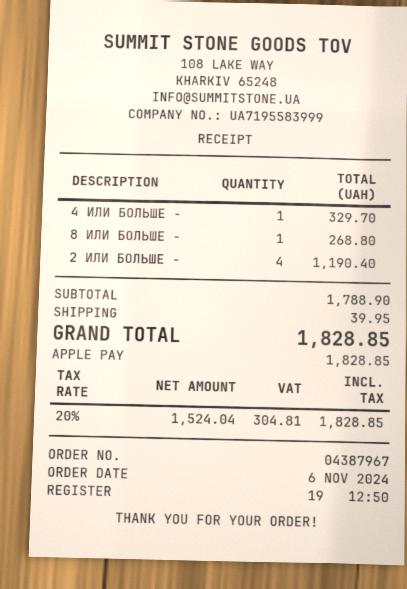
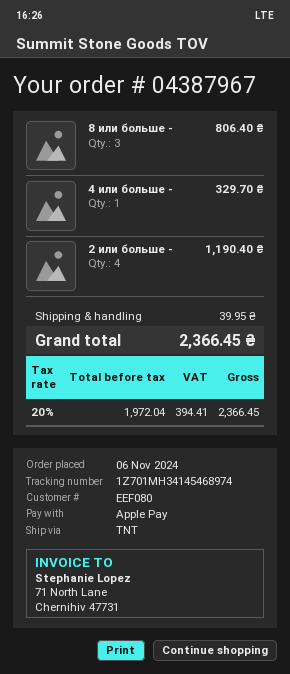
8 ИЛИ БОЛЬШЕ -: 1 for 268.80 -> 3 for 806.40
net: 1524.04 -> 1972.04
tax: 20% = 304.81 -> 20% = 394.41
total: 1828.85 -> 2366.45

